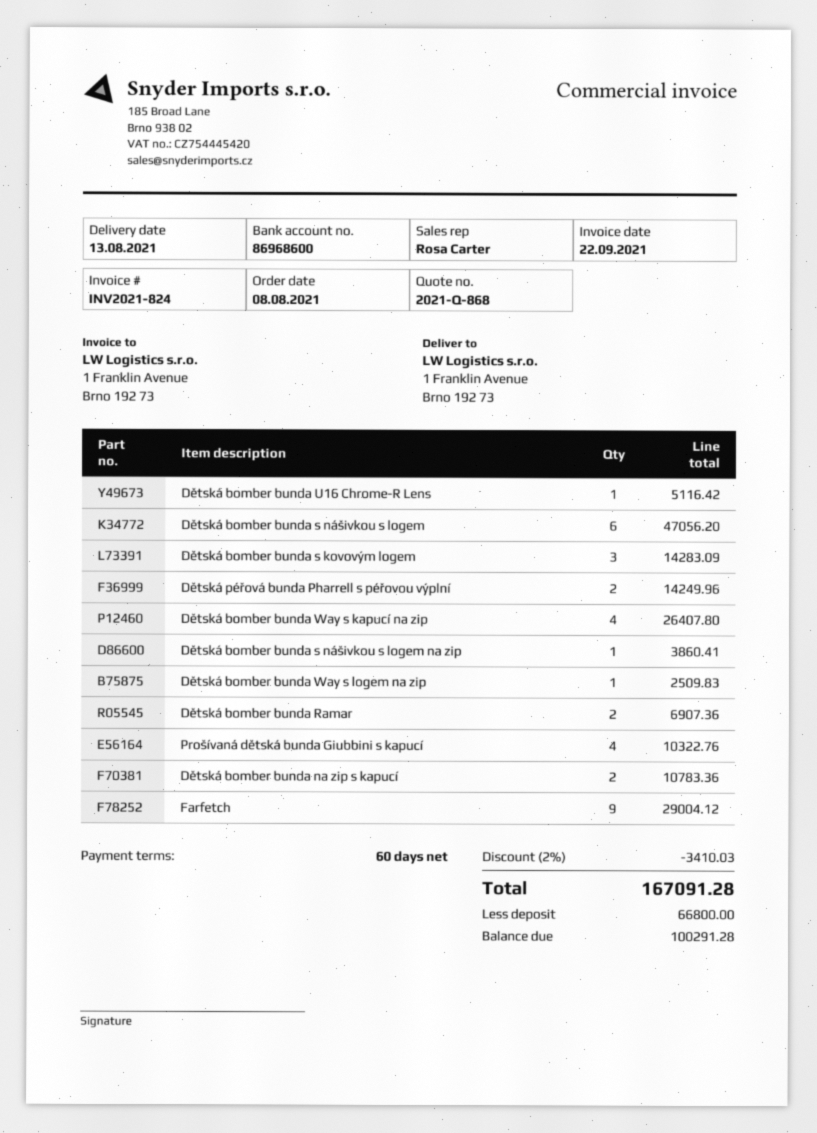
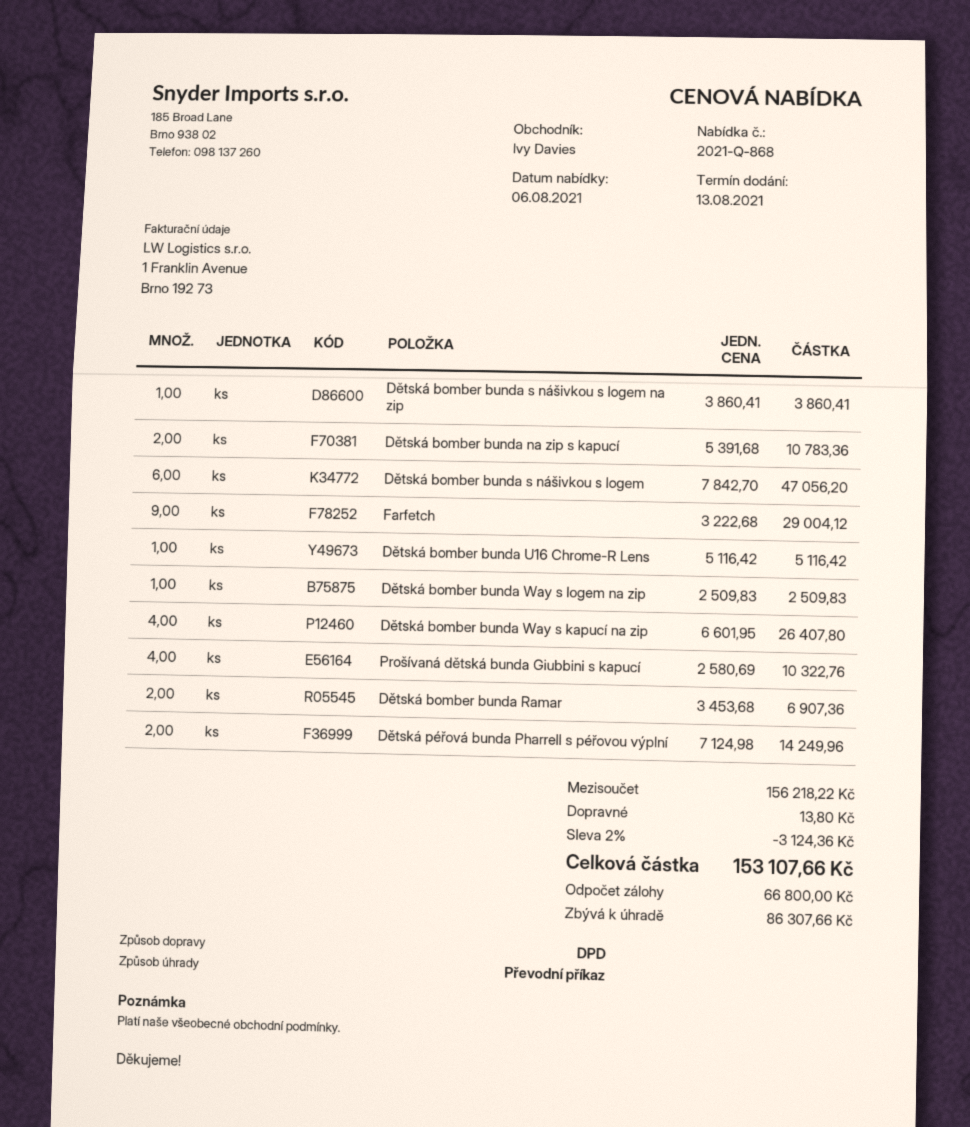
sales rep: Rosa Carter -> Ivy Davies
Dětská bomber bunda s kovovým logem: 3 for 14283.09 -> none
discount: 2% = 3410.03 -> 2% = 3124.36
shipping: none -> 13.80
total: 167091.28 -> 153107.66
balance: 100291.28 -> 86307.66

